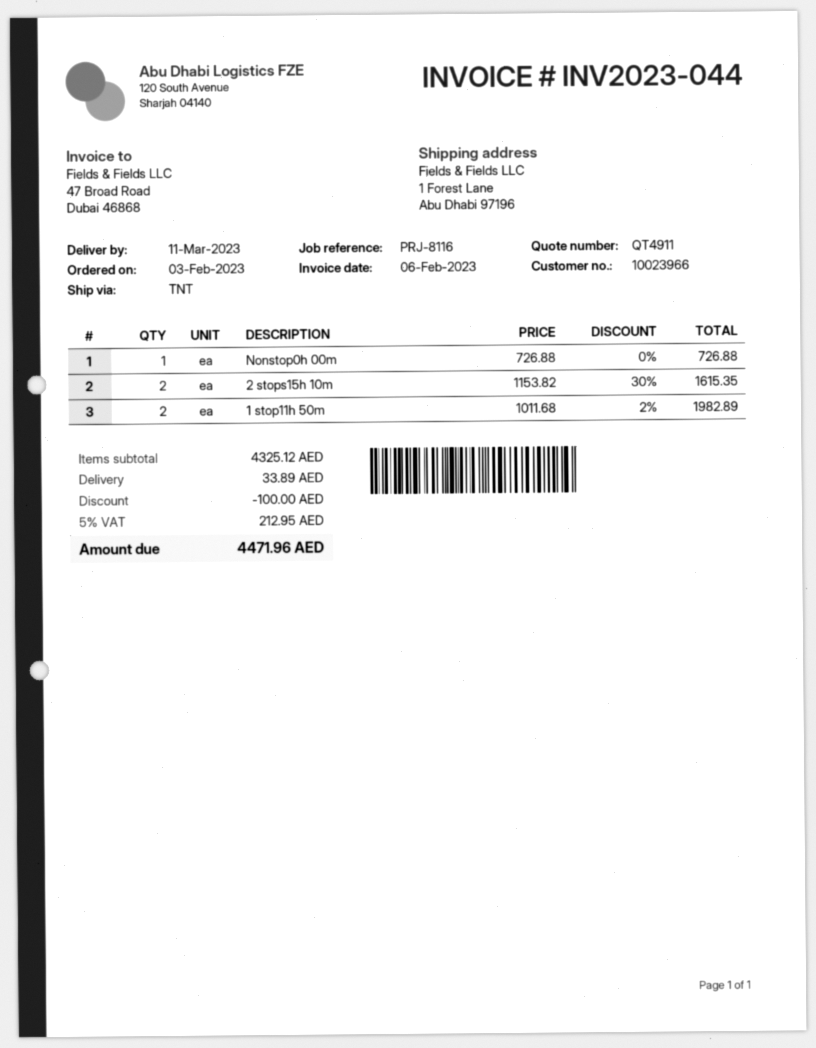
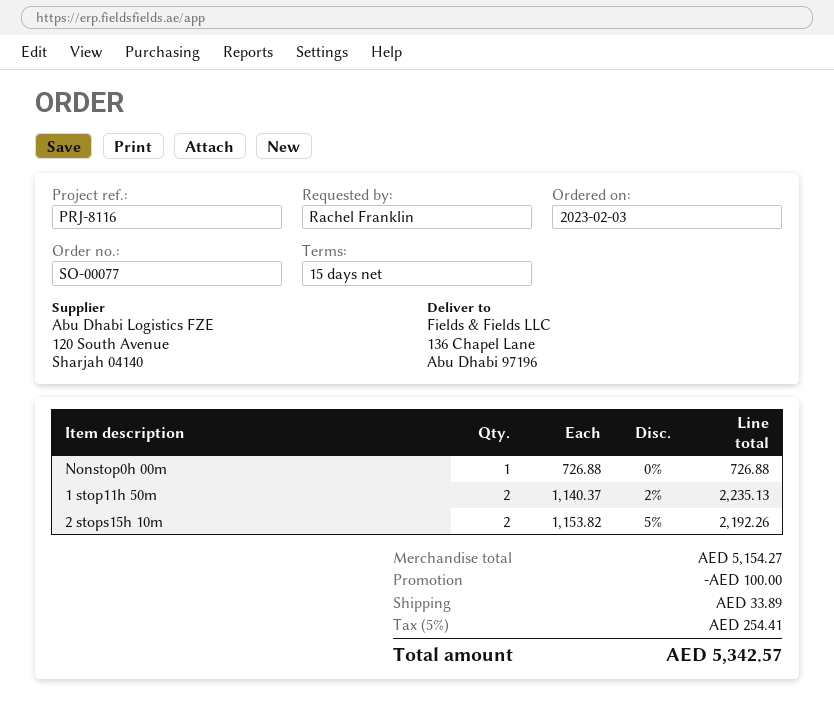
ship to: 1 Forest Lane, Abu Dhabi 97196 -> 136 Chapel Lane, Abu Dhabi 97196
2 stops15h 10m: 2 x 1153.82 - 30% = 1615.35 -> 2 x 1153.82 - 5% = 2192.26
1 stop11h 50m: 2 x 1011.68 - 2% = 1982.89 -> 2 x 1140.37 - 2% = 2235.13
subtotal: 4325.12 -> 5154.27
tax: 5% = 212.95 -> 5% = 254.41
total: 4471.96 -> 5342.57

